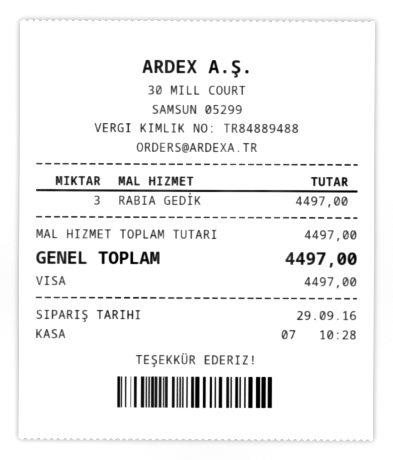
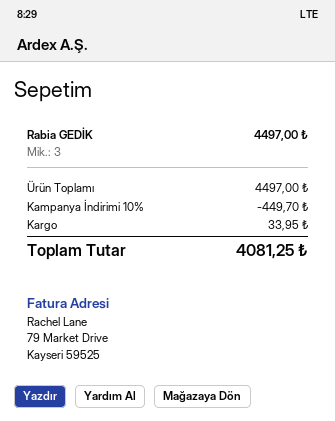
discount: none -> 10% = 449.70
shipping: none -> 33.95
total: 4497.00 -> 4081.25

